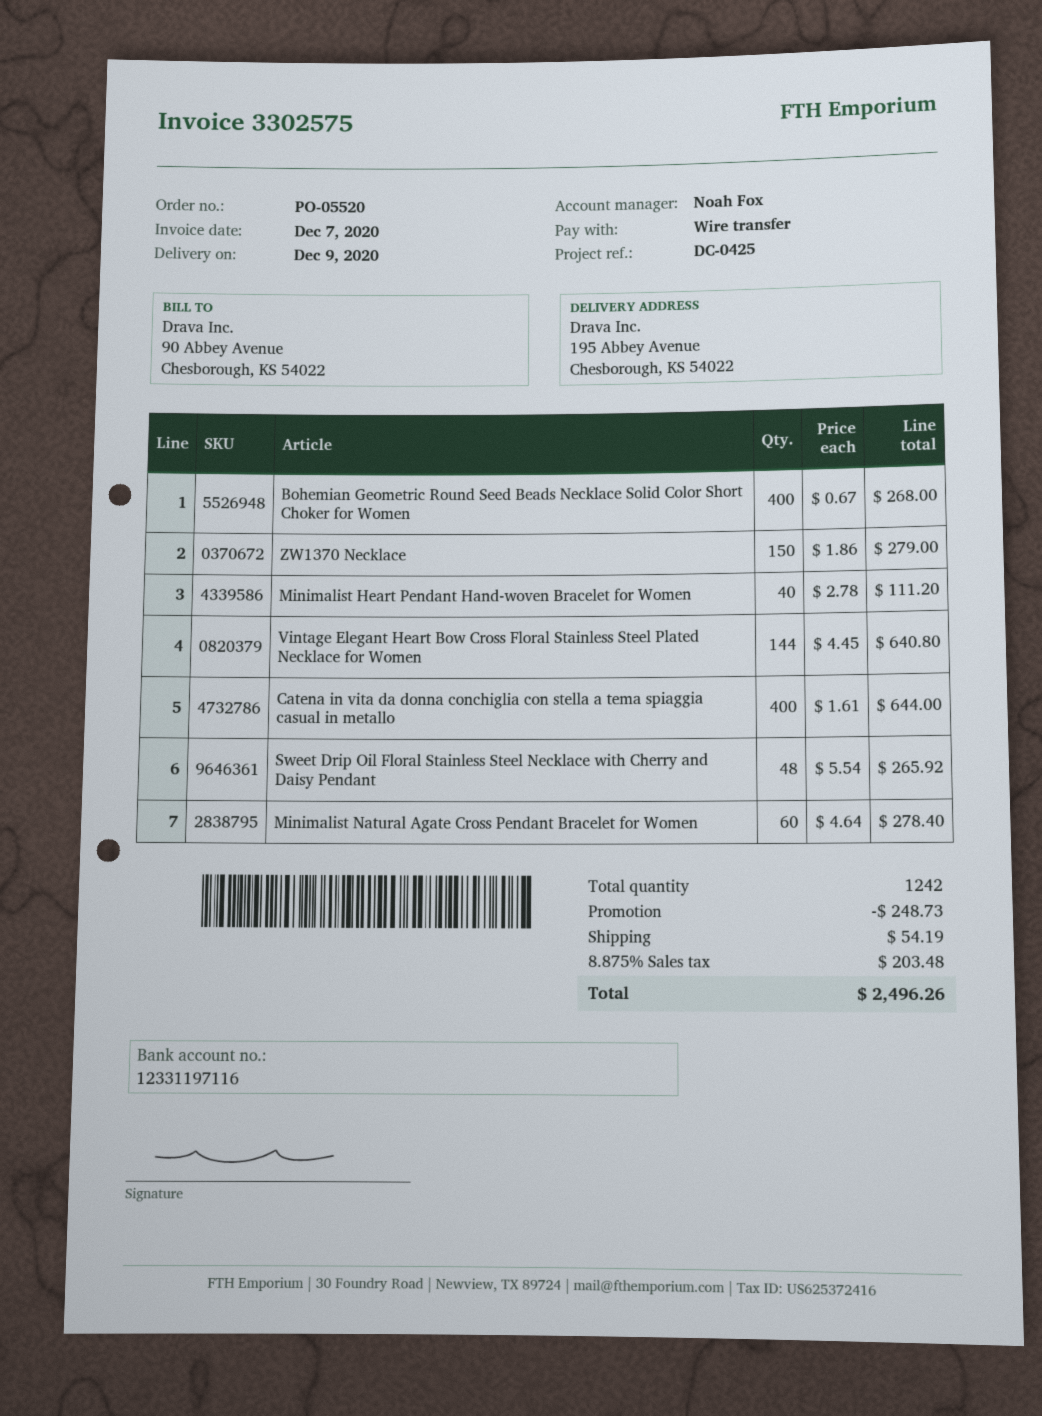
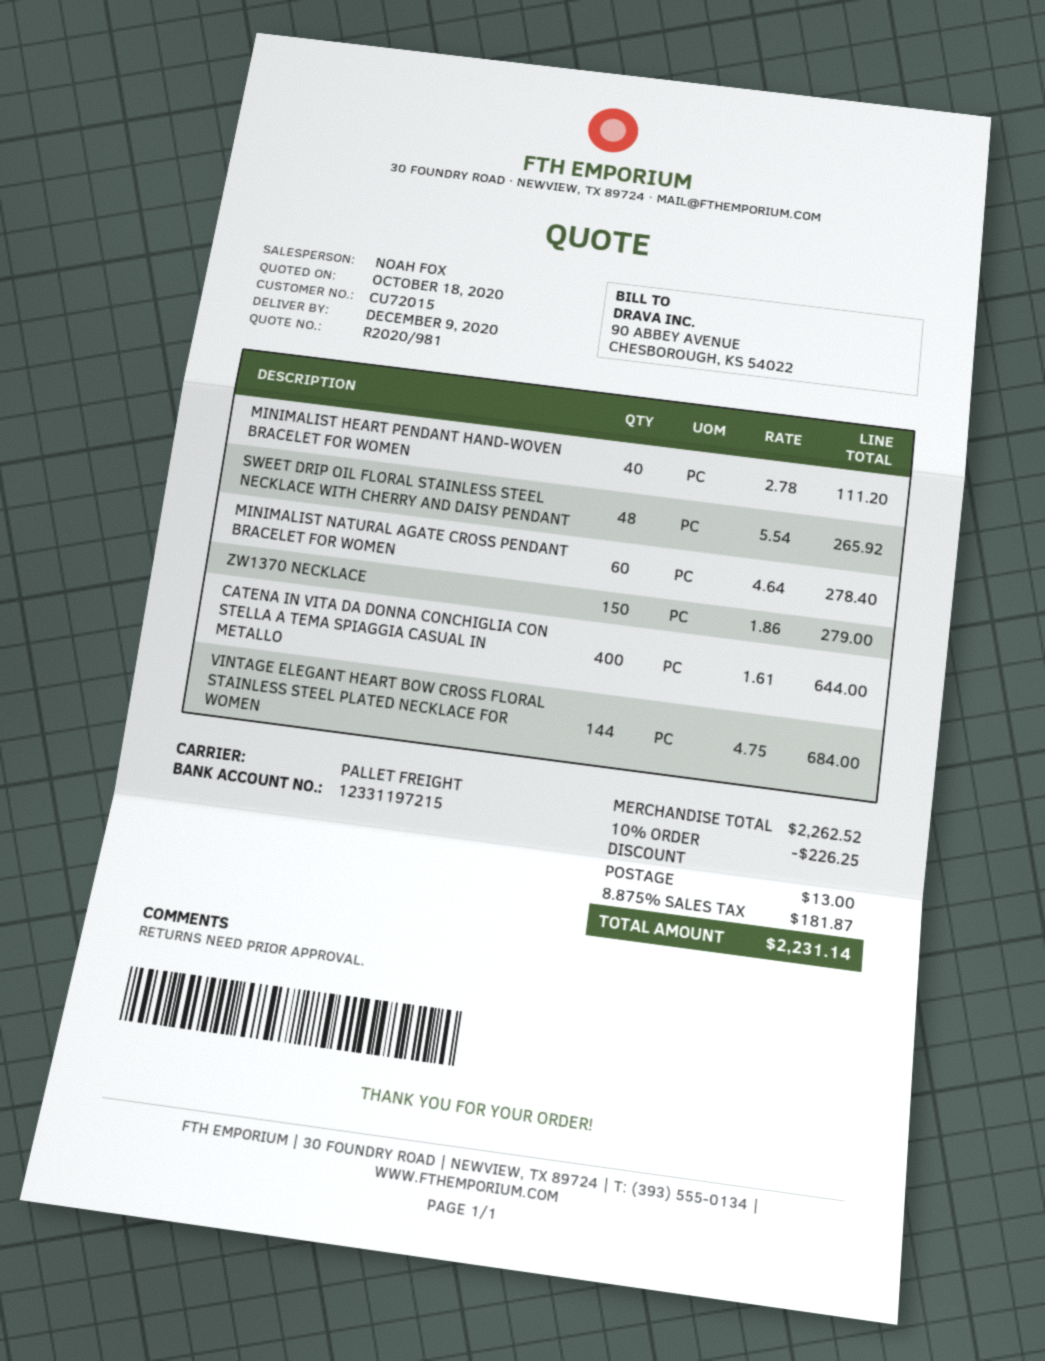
bank account: 12331197116 -> 12331197215
Bohemian Geometric Round Seed Beads Necklace Solid Color Short Choker for Women: 400 x 0.67 = 268.00 -> none
Vintage Elegant Heart Bow Cross Floral Stainless Steel Plated Necklace for Women: 144 x 4.45 = 640.80 -> 144 x 4.75 = 684.00
discount: 248.73 -> 226.25
shipping: 54.19 -> 13.00
tax: 8.875% = 203.48 -> 8.875% = 181.87
total: 2496.26 -> 2231.14

